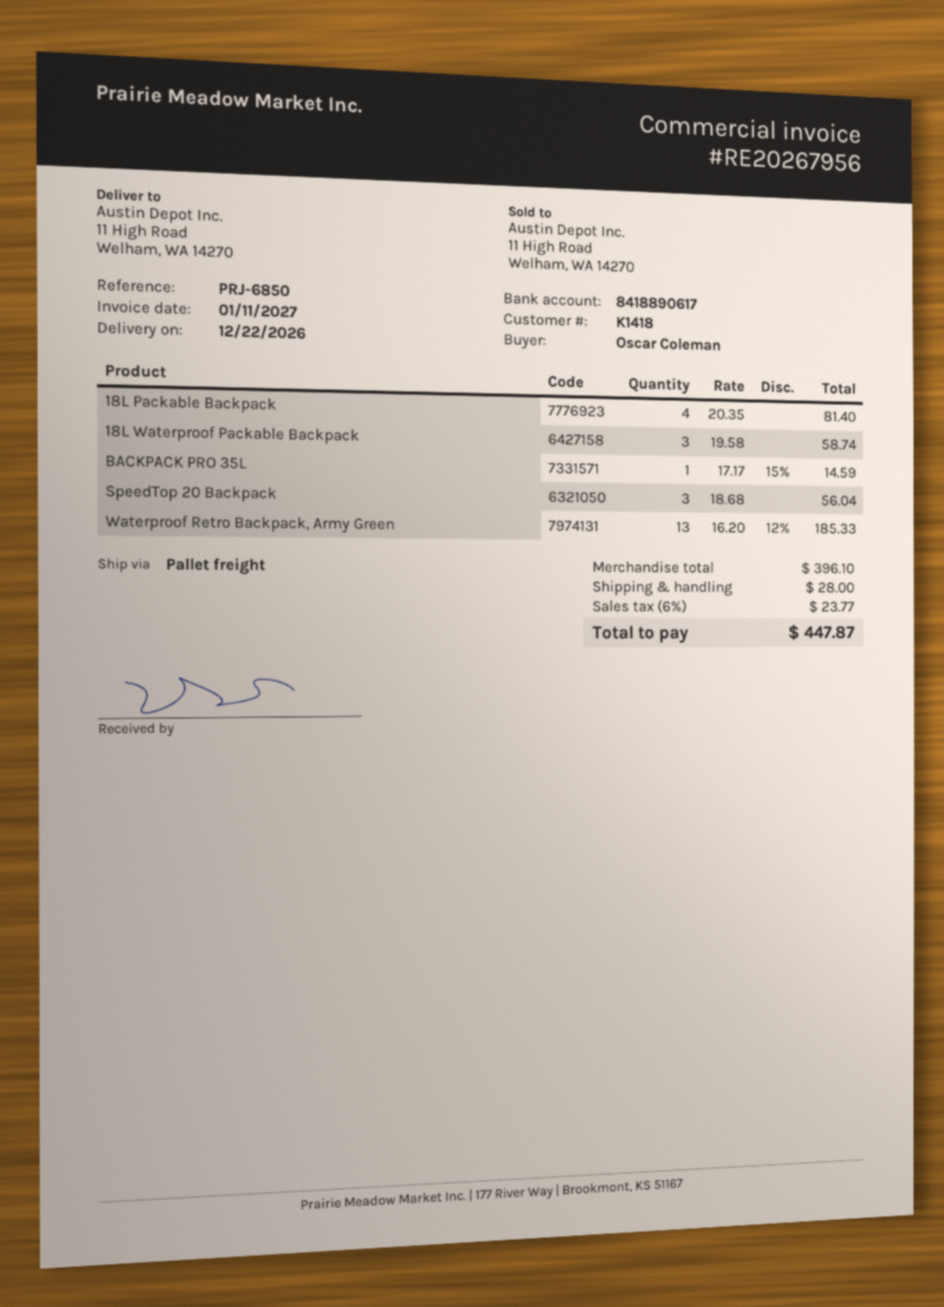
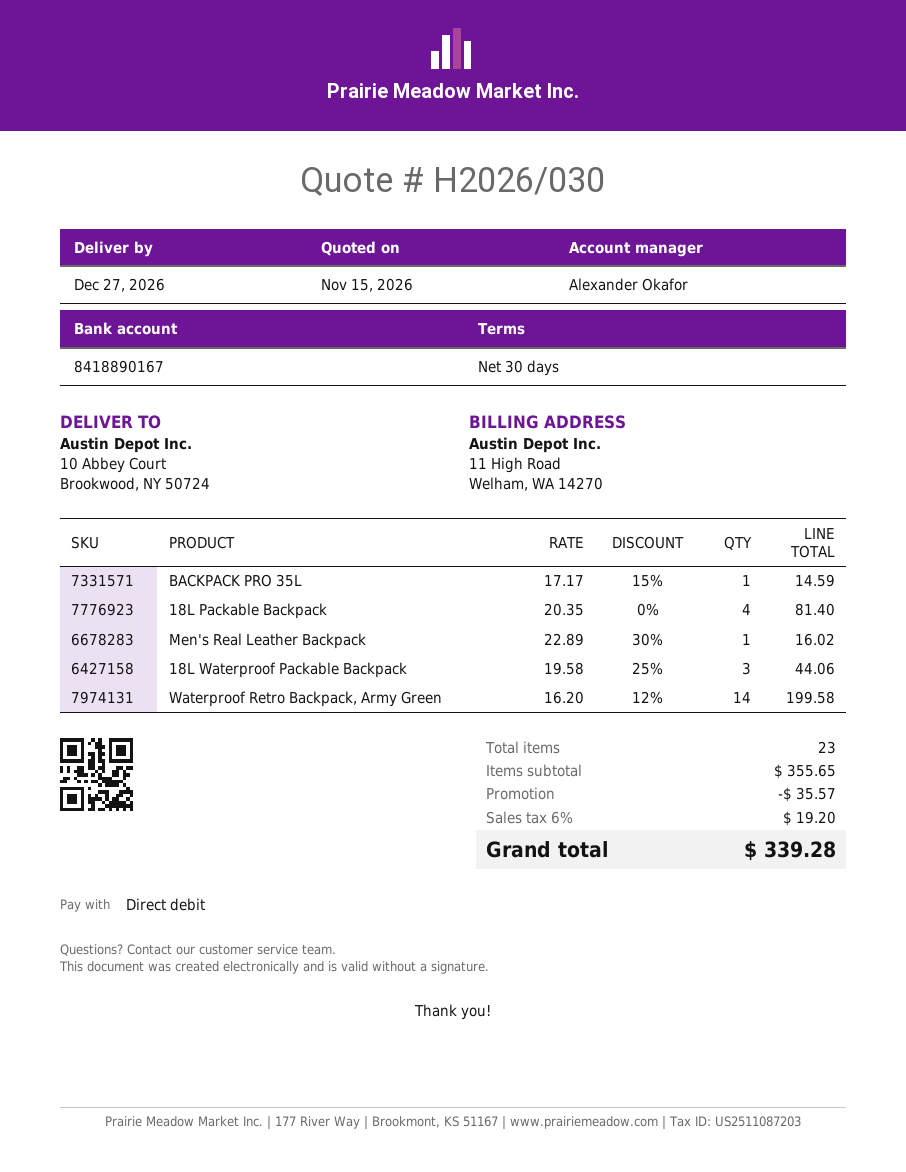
delivery date: 2026-12-22 -> 2026-12-27
bank account: 8418890617 -> 8418890167
ship to: 11 High Road, Welham, WA 14270 -> 10 Abbey Court, Brookwood, NY 50724
18L Waterproof Packable Backpack: 3 x 19.58 = 58.74 -> 3 x 19.58 - 25% = 44.06
SpeedTop 20 Backpack: 3 x 18.68 = 56.04 -> none
Waterproof Retro Backpack, Army Green: 13 x 16.20 - 12% = 185.33 -> 14 x 16.20 - 12% = 199.58
Men's Real Leather Backpack: none -> 1 x 22.89 - 30% = 16.02
subtotal: 396.10 -> 355.65
discount: none -> 35.57
shipping: 28.00 -> none
tax: 6% = 23.77 -> 6% = 19.20
total: 447.87 -> 339.28

